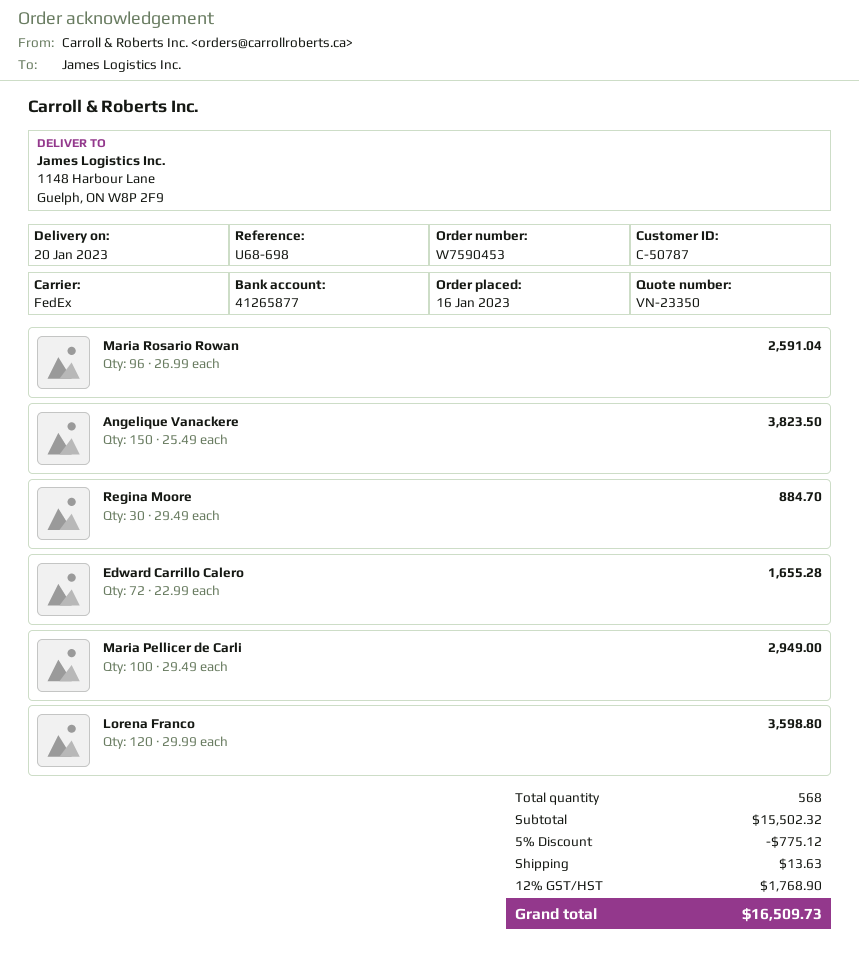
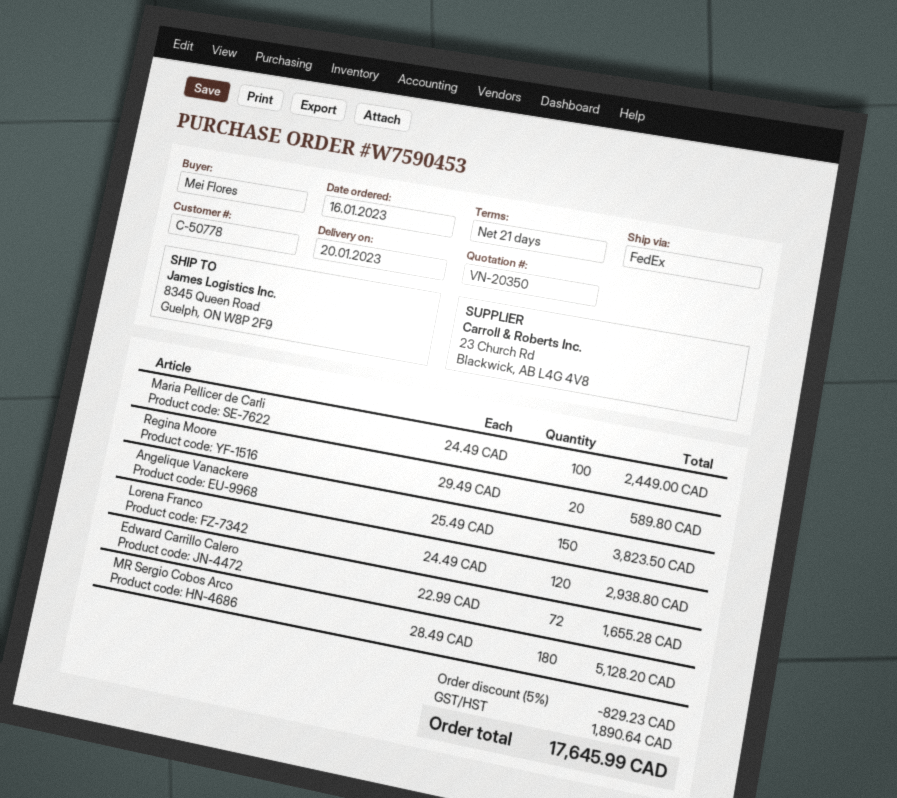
quote number: VN-23350 -> VN-20350
customer number: C-50787 -> C-50778
ship to: 1148 Harbour Lane, Guelph, ON W8P 2F9 -> 8345 Queen Road, Guelph, ON W8P 2F9
Maria Rosario Rowan: 96 x 26.99 = 2591.04 -> none
Regina Moore: 30 x 29.49 = 884.70 -> 20 x 29.49 = 589.80
Maria Pellicer de Carli: 100 x 29.49 = 2949.00 -> 100 x 24.49 = 2449.00
Lorena Franco: 120 x 29.99 = 3598.80 -> 120 x 24.49 = 2938.80
MR Sergio Cobos Arco: none -> 180 x 28.49 = 5128.20
discount: 5% = 775.12 -> 5% = 829.23
shipping: 13.63 -> none
tax: 1768.90 -> 1890.64
total: 16509.73 -> 17645.99

